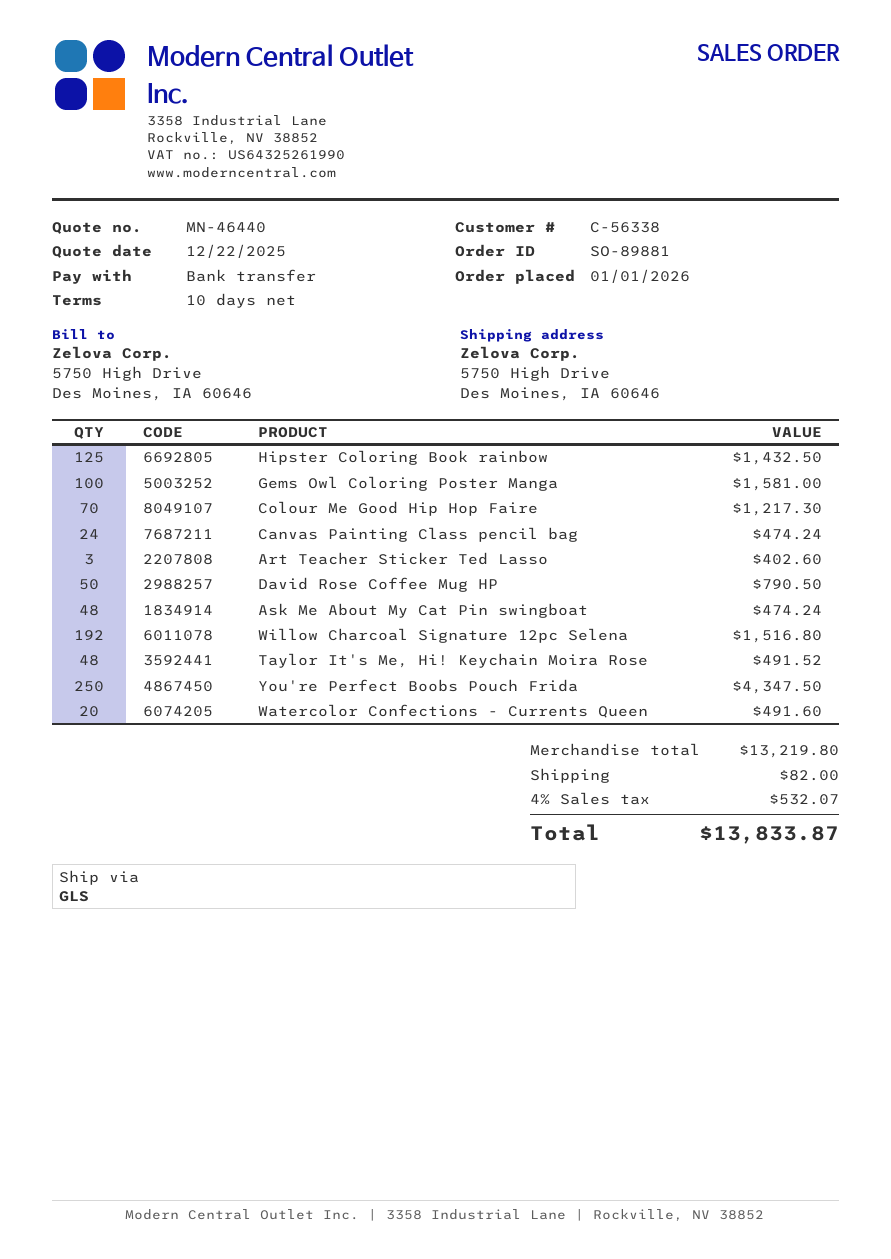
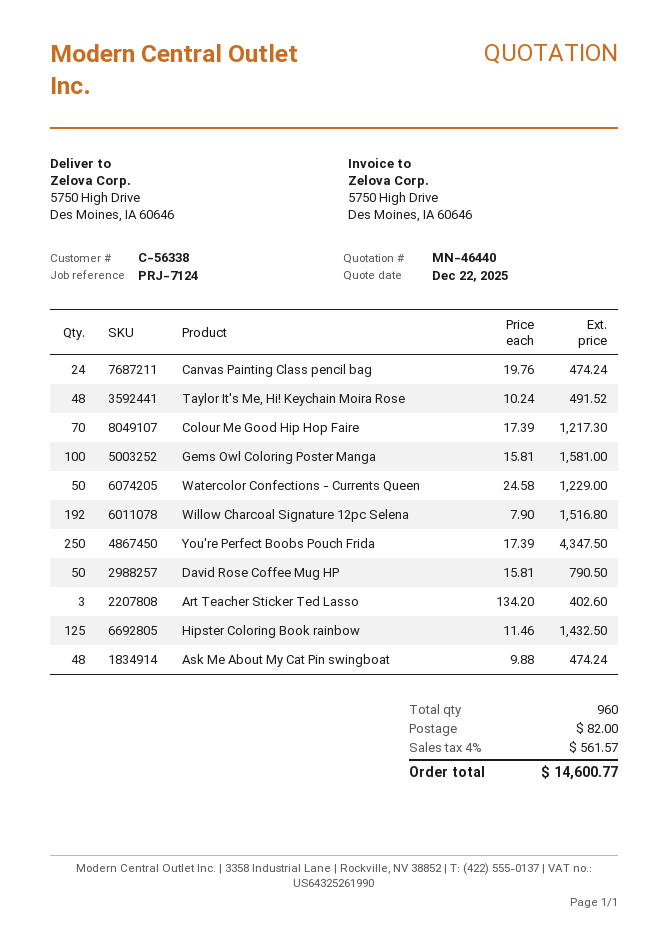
Watercolor Confections - Currents Queen: 20 for 491.60 -> 50 for 1229.00
tax: 4% = 532.07 -> 4% = 561.57
total: 13833.87 -> 14600.77

